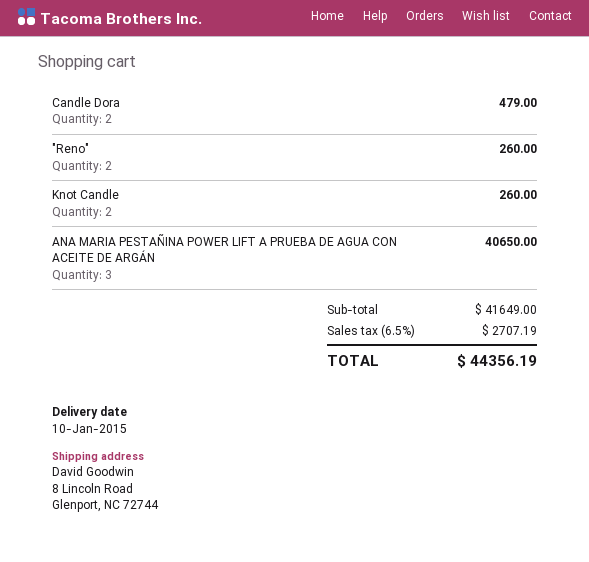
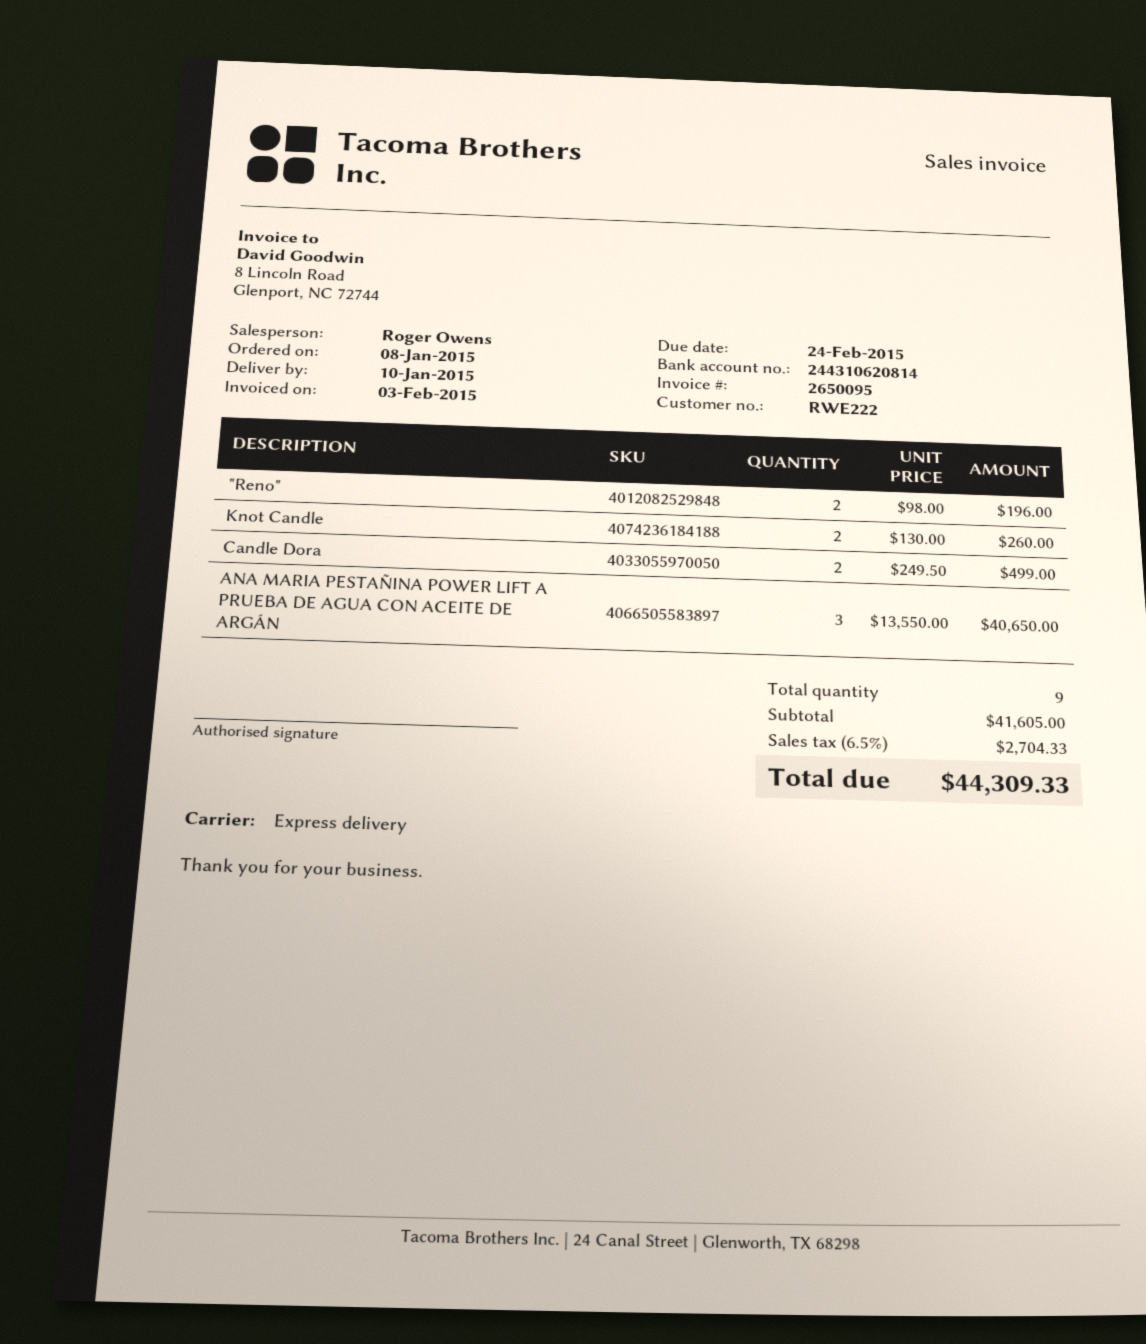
Candle Dora: 2 for 479.00 -> 2 for 499.00
"Reno": 2 for 260.00 -> 2 for 196.00
subtotal: 41649.00 -> 41605.00
tax: 6.5% = 2707.19 -> 6.5% = 2704.33
total: 44356.19 -> 44309.33

